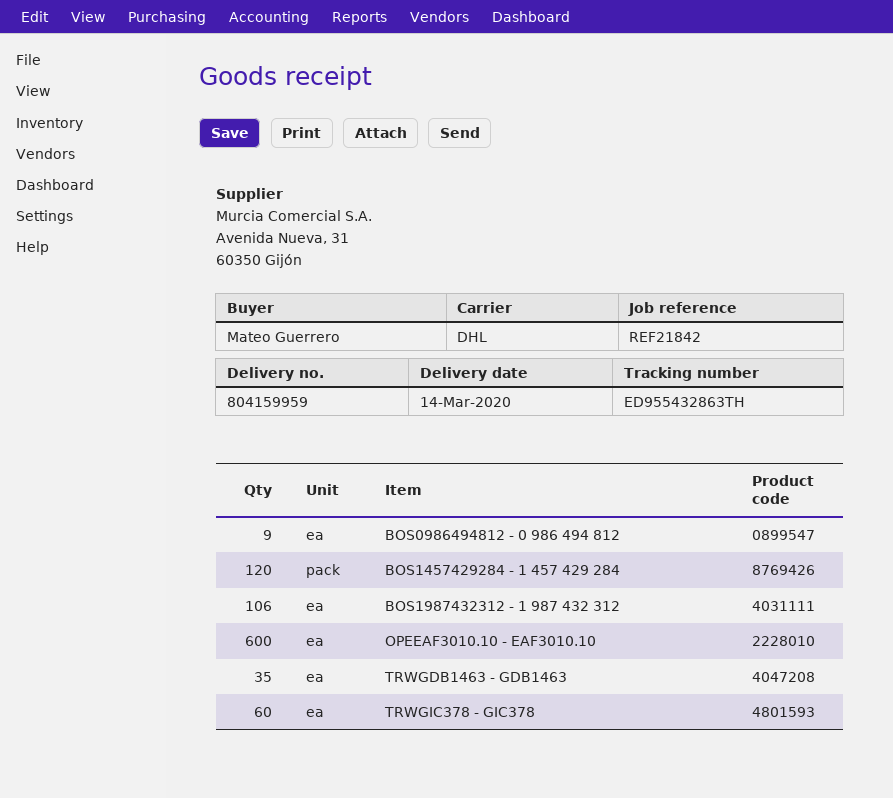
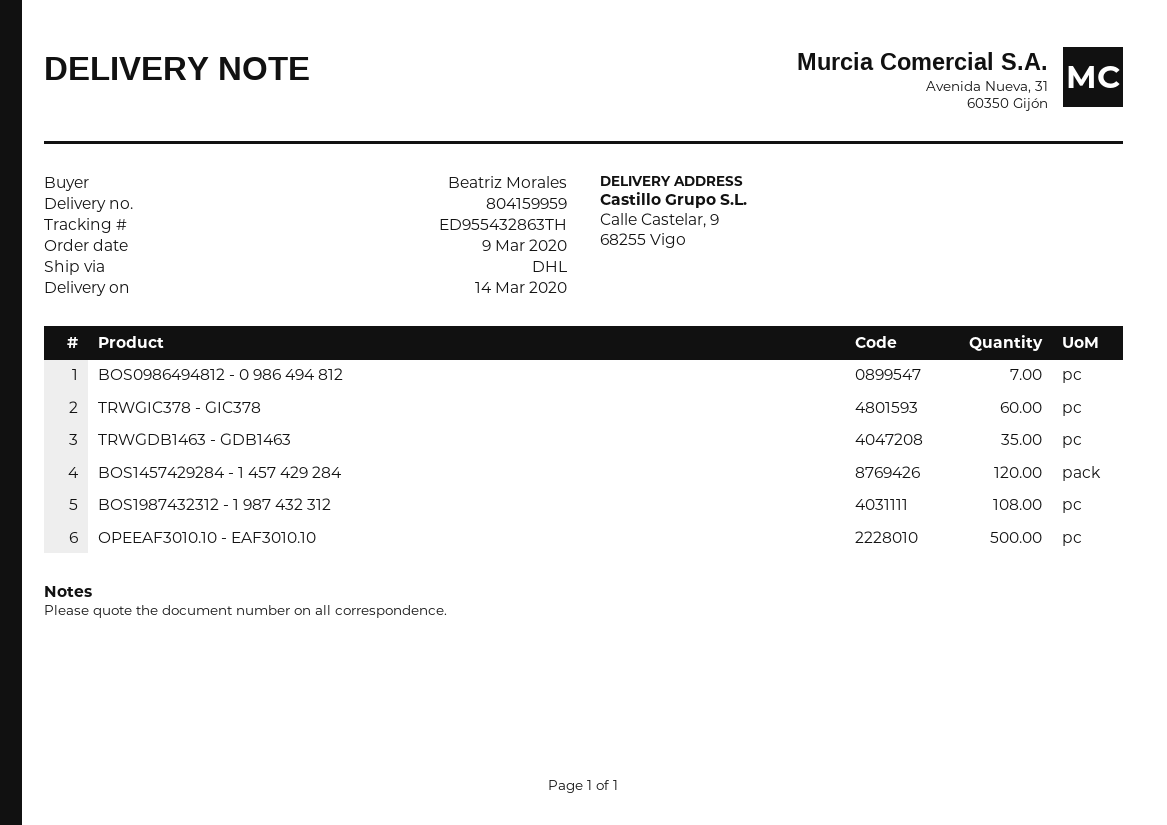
ordered by: Mateo Guerrero -> Beatriz Morales
BOS0986494812 - 0 986 494 812: 9 -> 7
BOS1987432312 - 1 987 432 312: 106 -> 108
OPEEAF3010.10 - EAF3010.10: 600 -> 500

